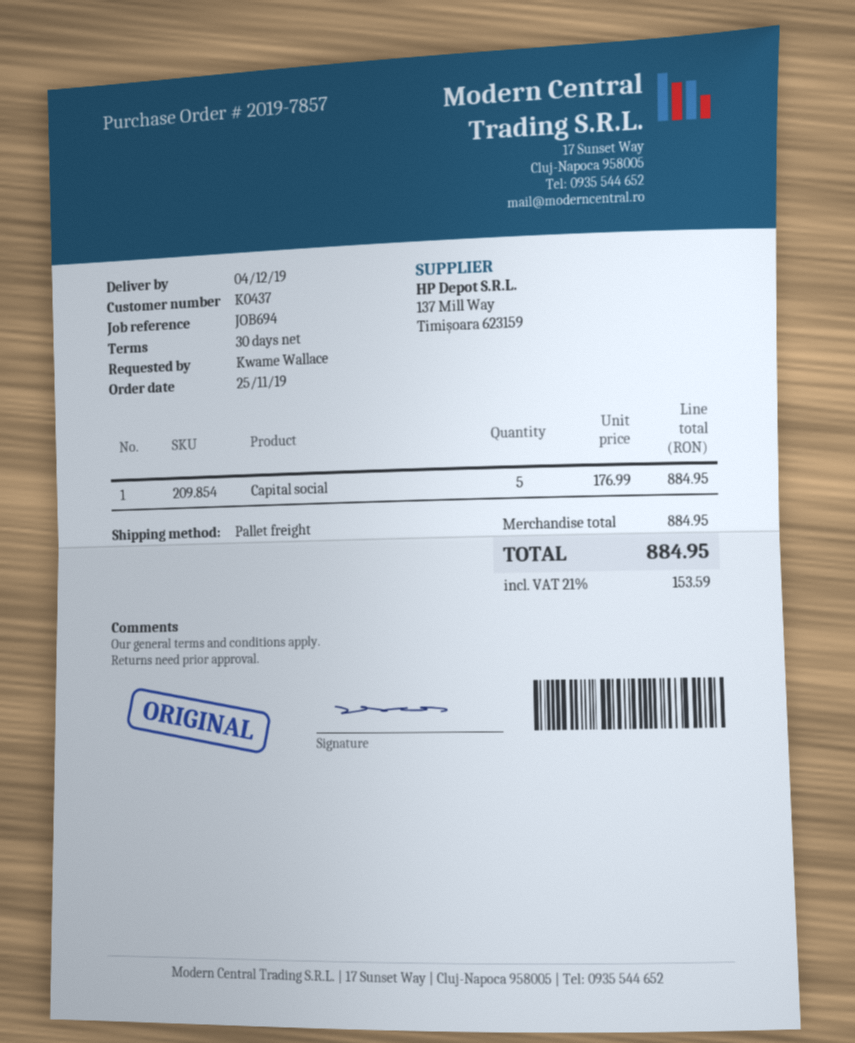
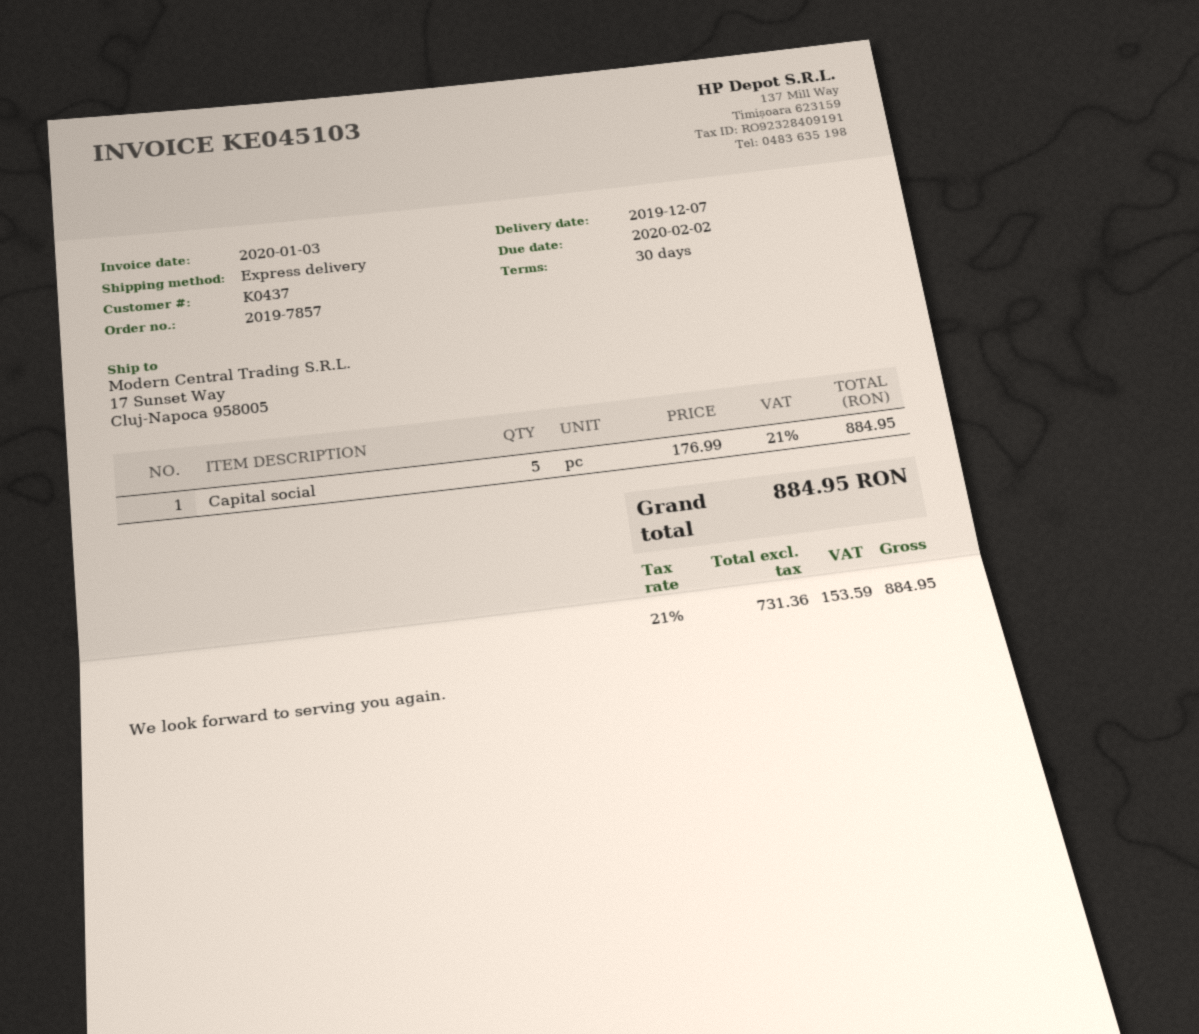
delivery date: 2019-12-04 -> 2019-12-07
shipping method: pallet freight -> express

